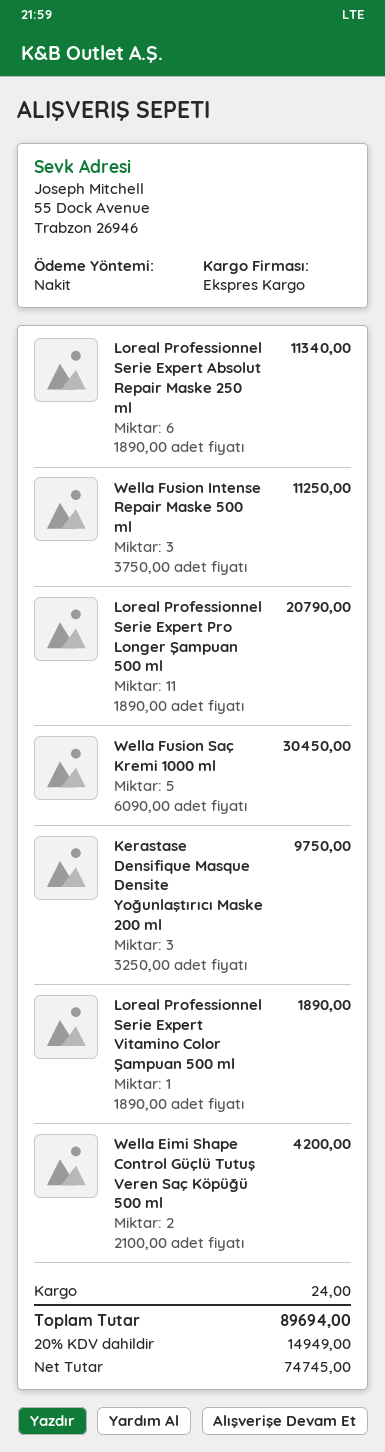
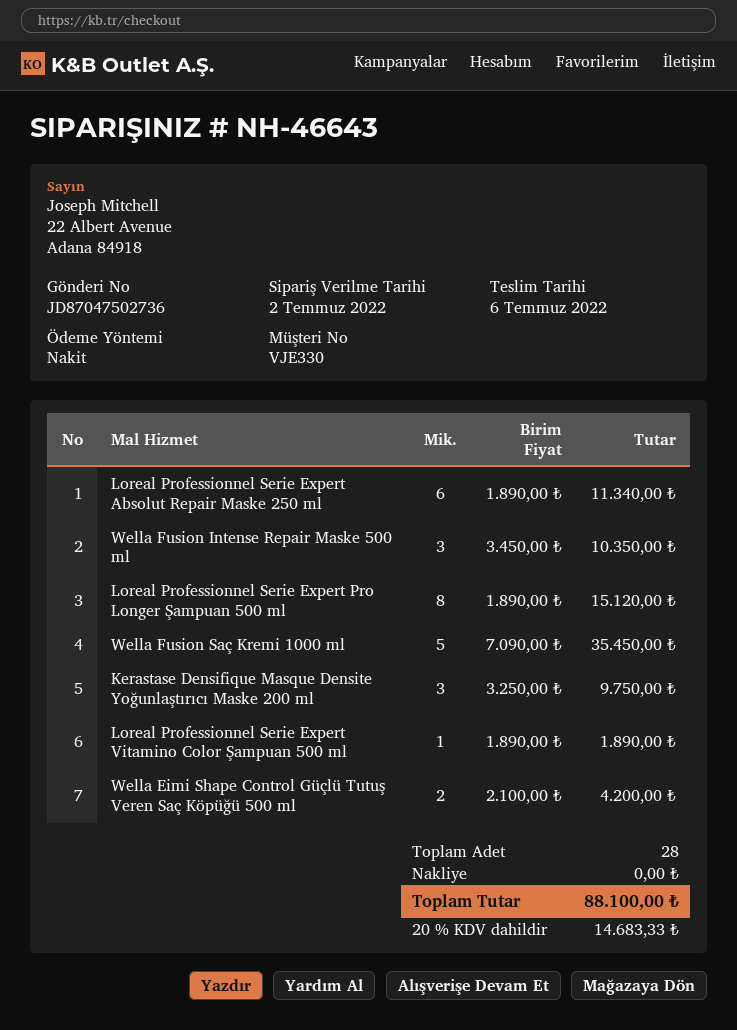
Wella Fusion Intense Repair Maske 500 ml: 3 x 3750.00 = 11250.00 -> 3 x 3450.00 = 10350.00
Loreal Professionnel Serie Expert Pro Longer Şampuan 500 ml: 11 x 1890.00 = 20790.00 -> 8 x 1890.00 = 15120.00
Wella Fusion Saç Kremi 1000 ml: 5 x 6090.00 = 30450.00 -> 5 x 7090.00 = 35450.00
shipping: 24.00 -> 0.00
tax: 20% = 14949.00 -> 20% = 14683.33
total: 89694.00 -> 88100.00

